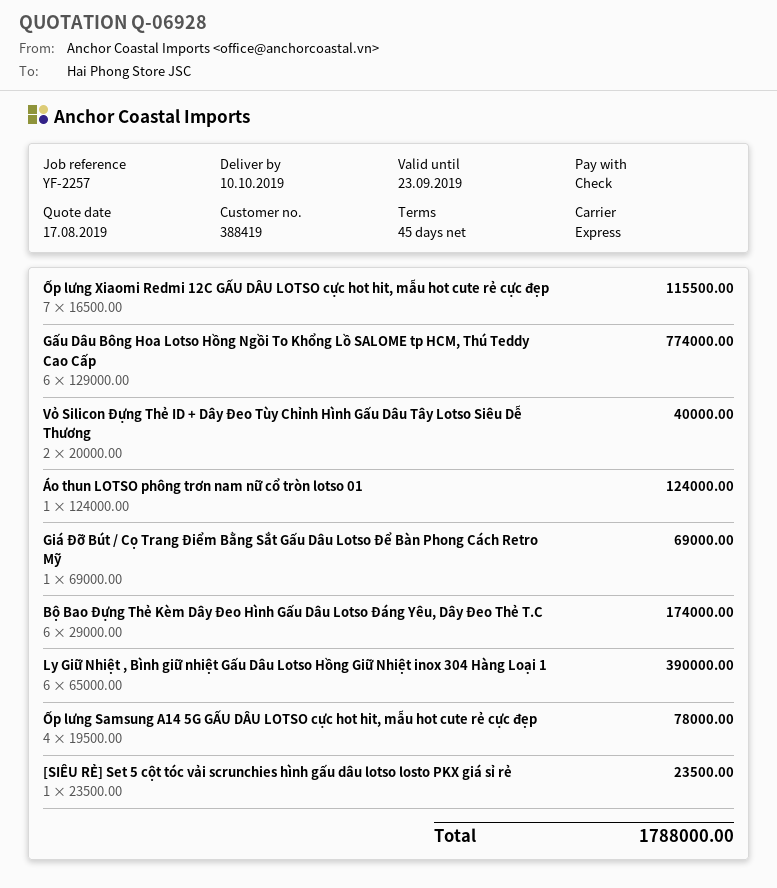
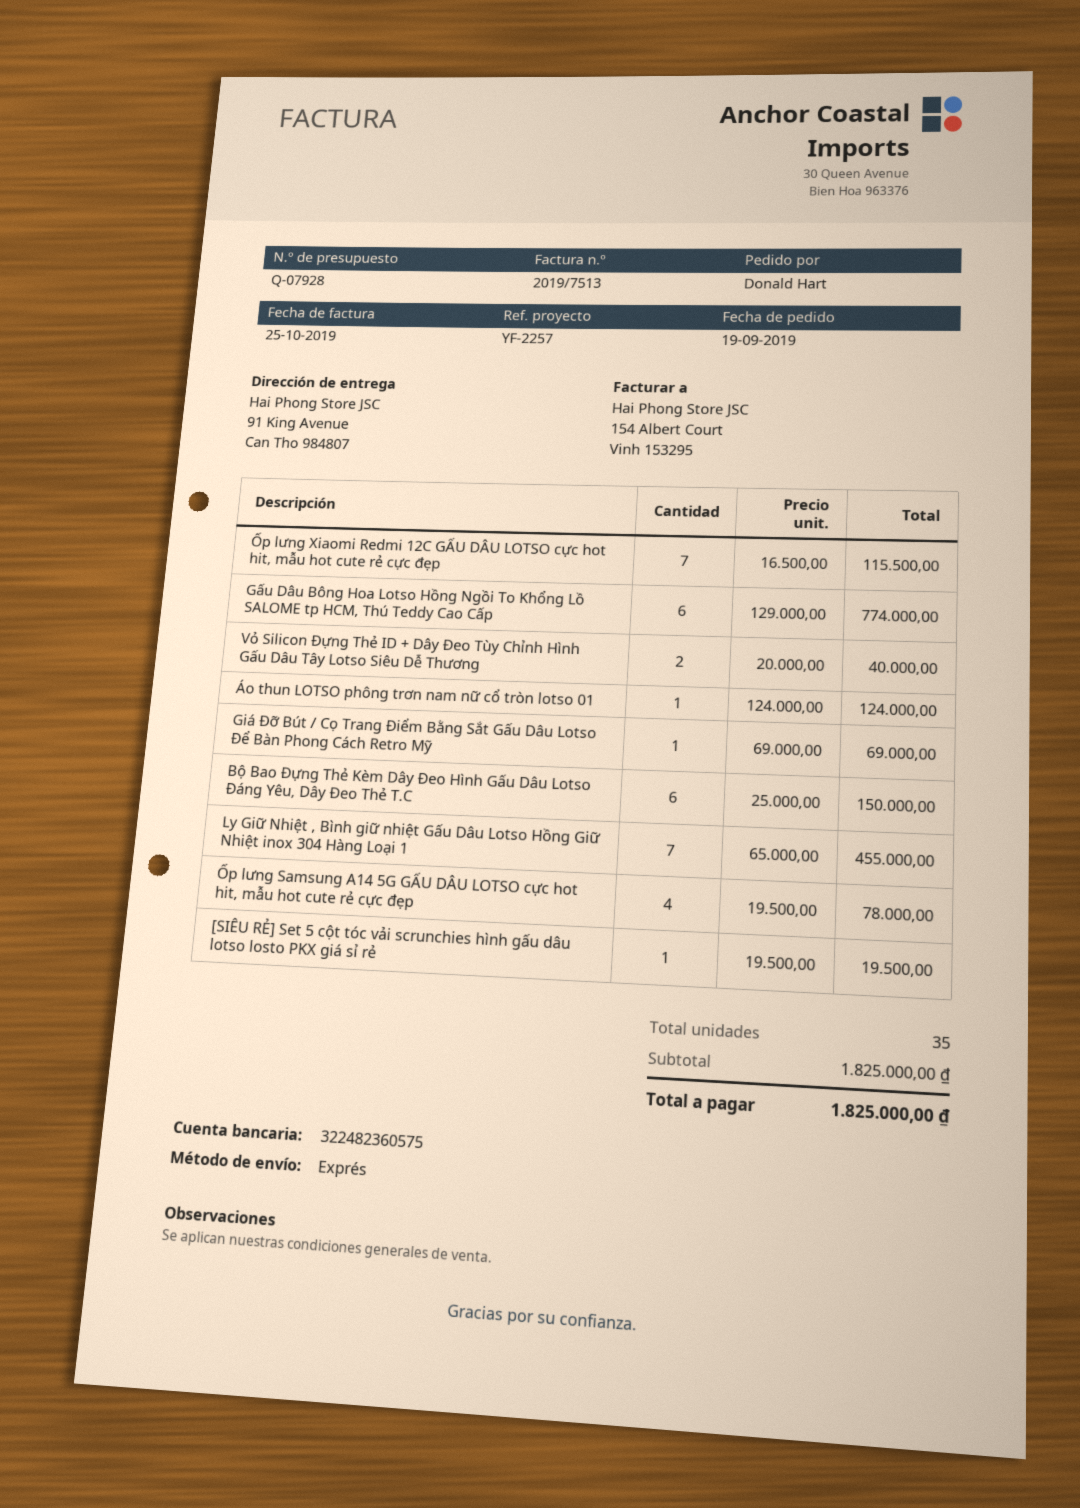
quote number: Q-06928 -> Q-07928
Bộ Bao Đựng Thẻ Kèm Dây Đeo Hình Gấu Dâu Lotso Đáng Yêu, Dây Đeo Thẻ T.C: 6 x 29000.00 = 174000.00 -> 6 x 25000.00 = 150000.00
Ly Giữ Nhiệt , Bình giữ nhiệt Gấu Dâu Lotso Hồng Giữ Nhiệt inox 304 Hàng Loại 1: 6 x 65000.00 = 390000.00 -> 7 x 65000.00 = 455000.00
[SIÊU RẺ] Set 5 cột tóc vải scrunchies hình gấu dâu lotso losto PKX giá sỉ rẻ: 1 x 23500.00 = 23500.00 -> 1 x 19500.00 = 19500.00
total: 1788000.00 -> 1825000.00

